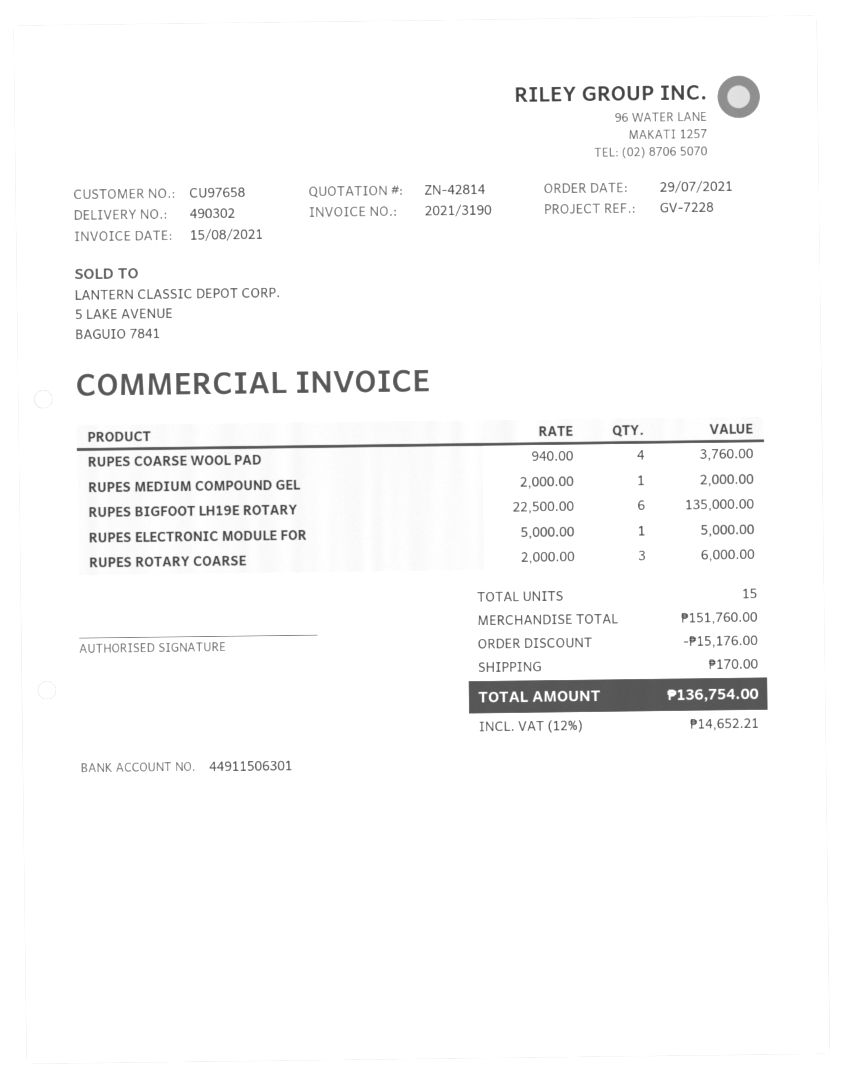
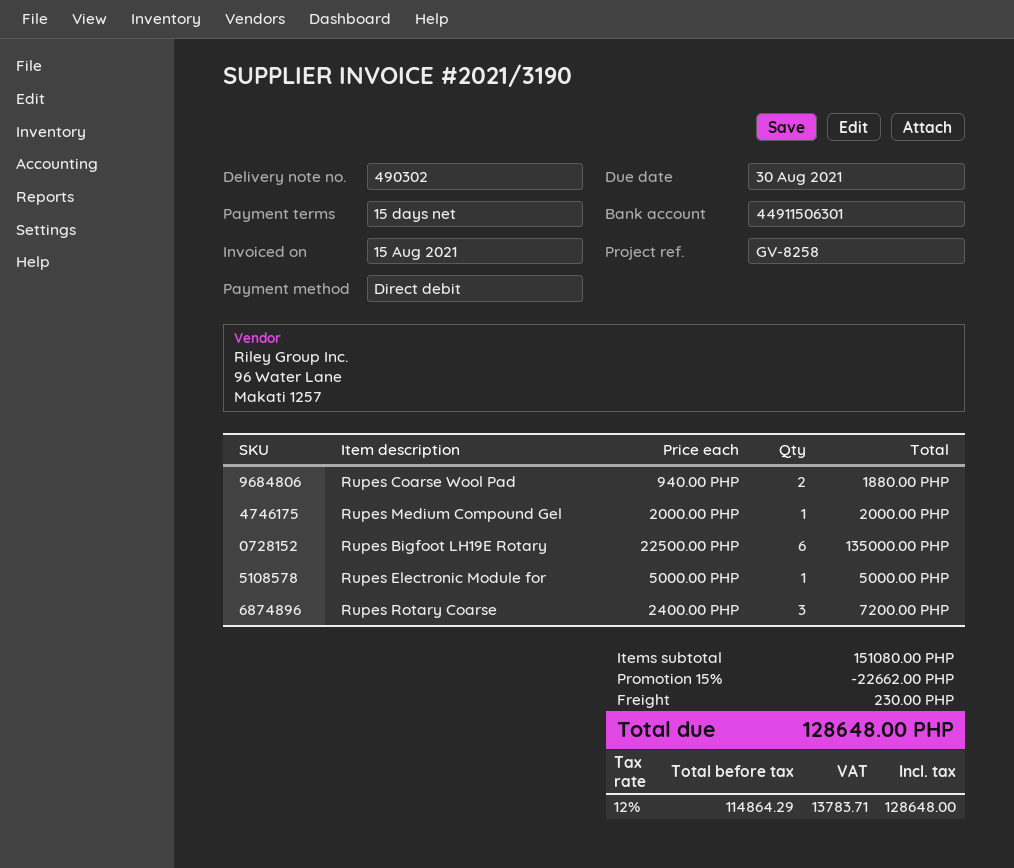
reference: GV-7228 -> GV-8258
RUPES COARSE WOOL PAD: 4 x 940.00 = 3760.00 -> 2 x 940.00 = 1880.00
RUPES ROTARY COARSE: 3 x 2000.00 = 6000.00 -> 3 x 2400.00 = 7200.00
subtotal: 151760.00 -> 151080.00
discount: 15176.00 -> 22662.00
shipping: 170.00 -> 230.00
tax: 12% = 14652.21 -> 12% = 13783.71
total: 136754.00 -> 128648.00

